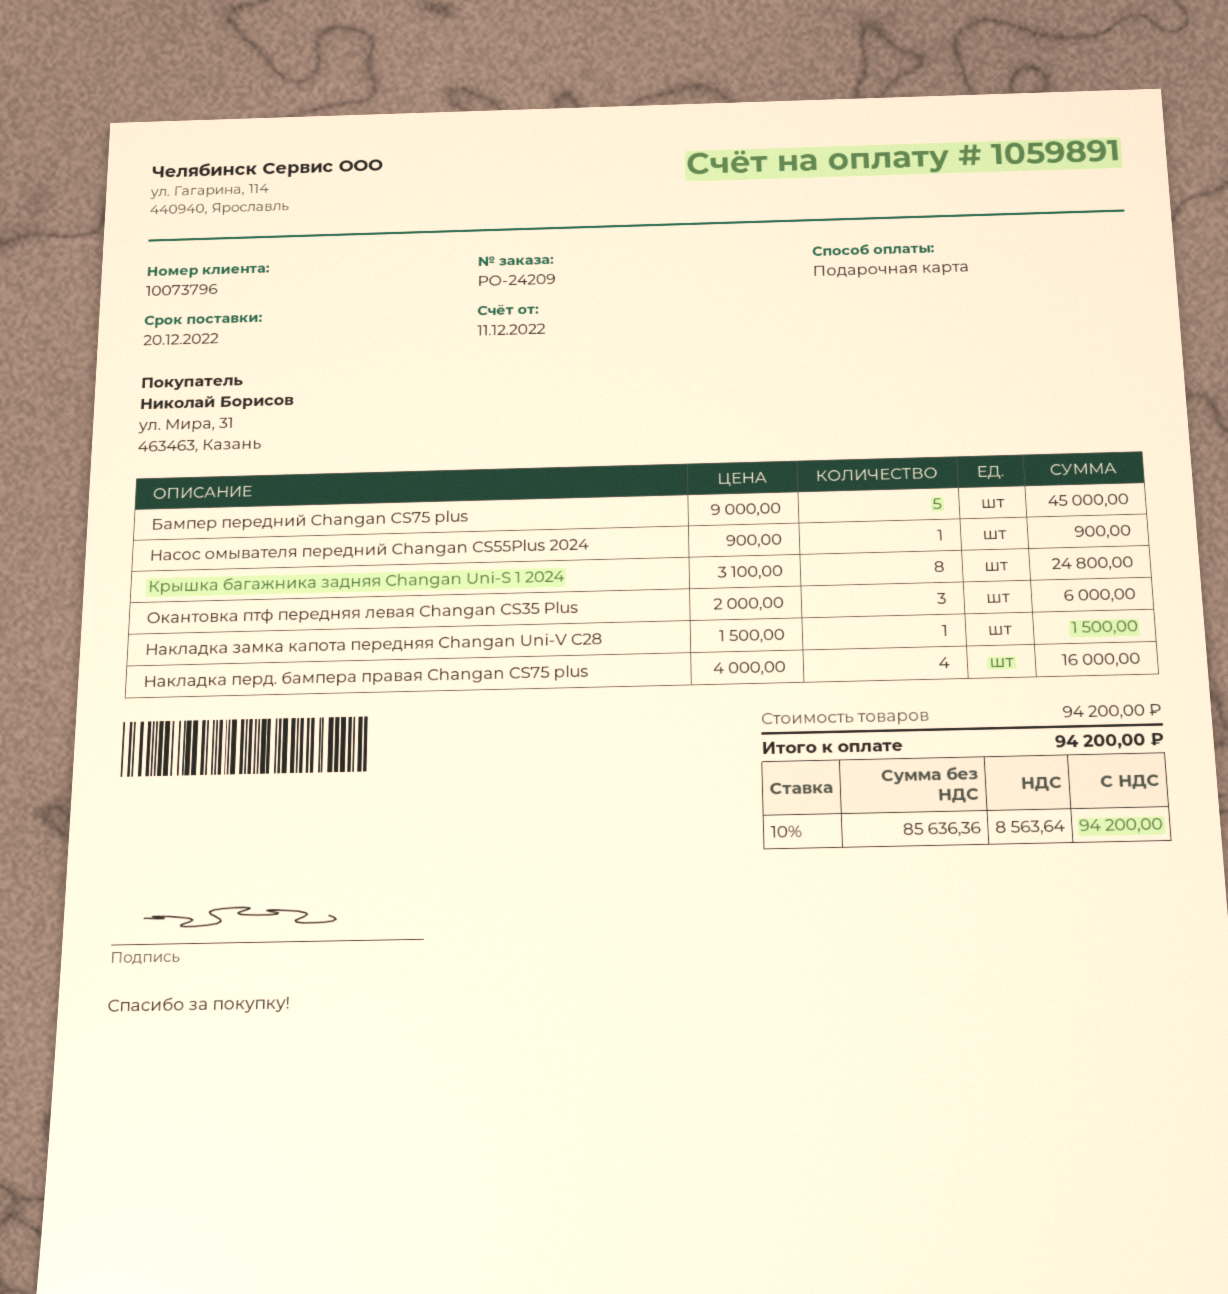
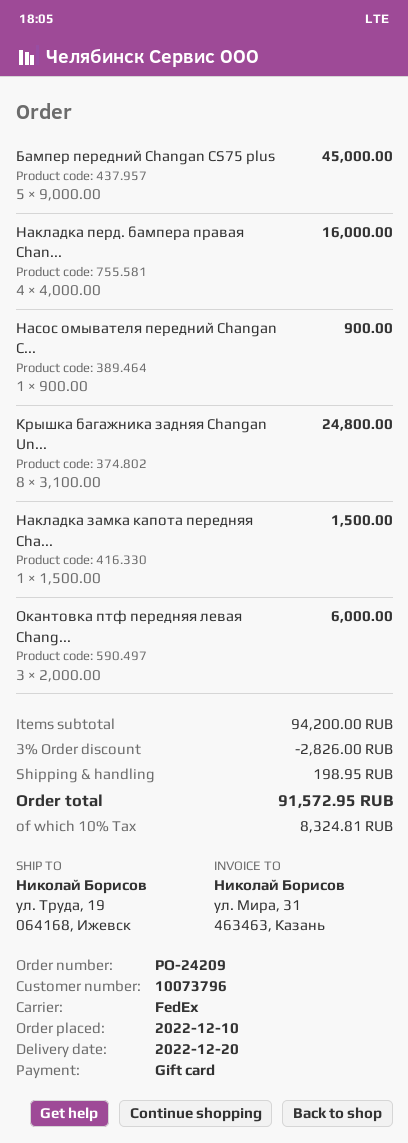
discount: none -> 3% = 2826.00
shipping: none -> 198.95
tax: 10% = 8563.64 -> 10% = 8324.81
total: 94200.00 -> 91572.95

